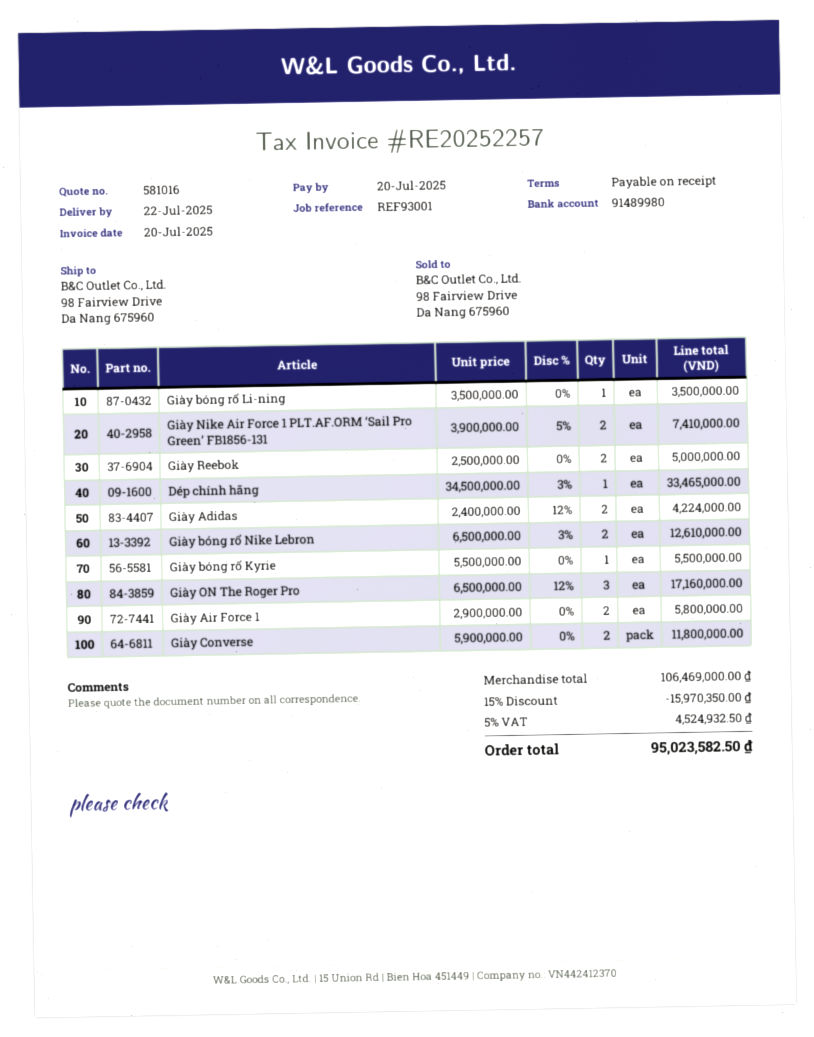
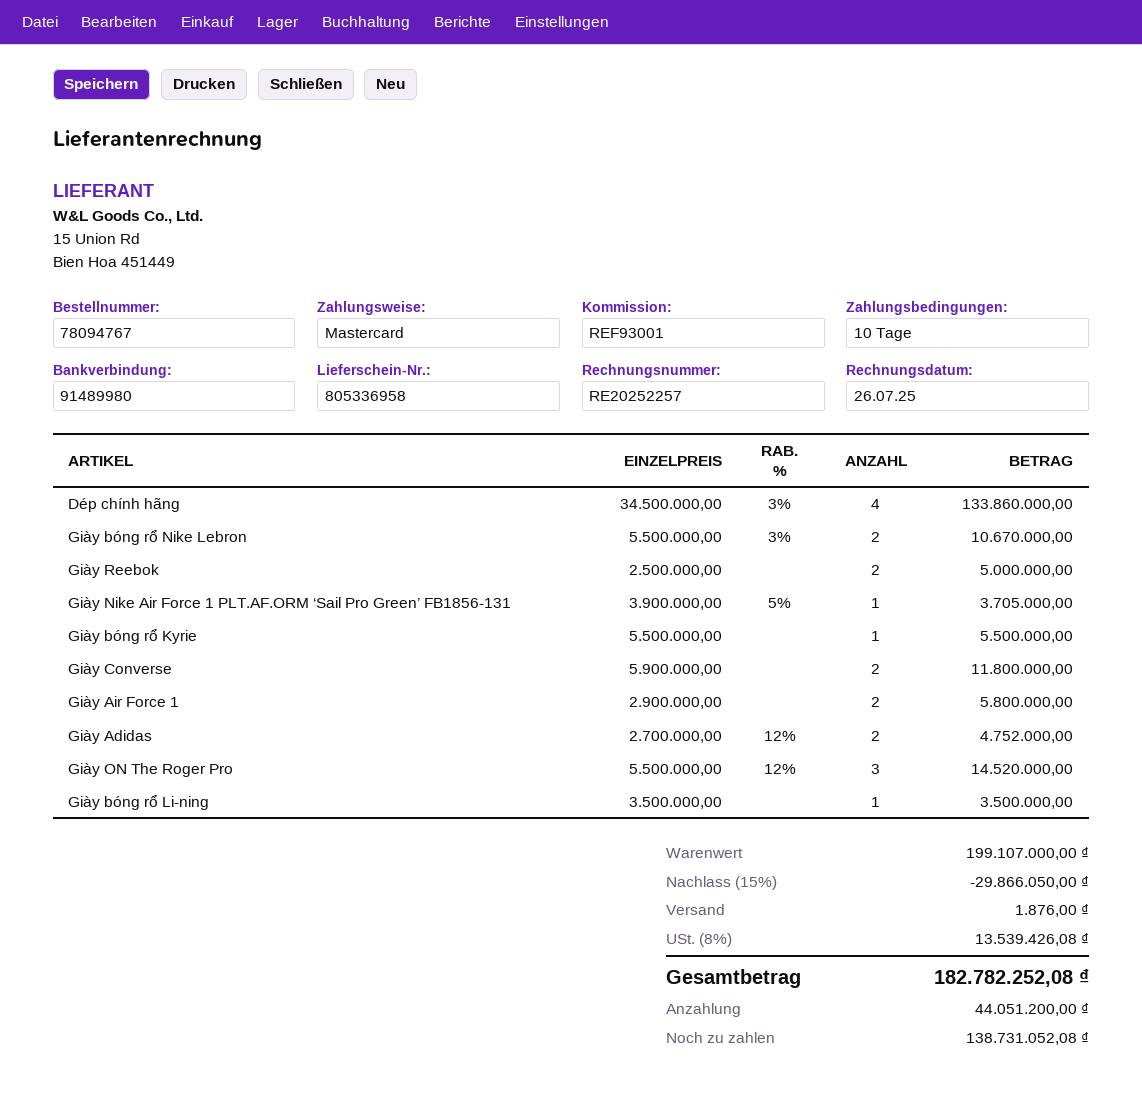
invoice date: 2025-07-20 -> 2025-07-26
payment terms: on receipt -> 10 days
Giày Nike Air Force 1 PLT.AF.ORM ‘Sail Pro Green’ FB1856-131: 2 x 3900000.00 - 5% = 7410000.00 -> 1 x 3900000.00 - 5% = 3705000.00
Dép chính hãng: 1 x 34500000.00 - 3% = 33465000.00 -> 4 x 34500000.00 - 3% = 133860000.00
Giày Adidas: 2 x 2400000.00 - 12% = 4224000.00 -> 2 x 2700000.00 - 12% = 4752000.00
Giày bóng rổ Nike Lebron: 2 x 6500000.00 - 3% = 12610000.00 -> 2 x 5500000.00 - 3% = 10670000.00
Giày ON The Roger Pro: 3 x 6500000.00 - 12% = 17160000.00 -> 3 x 5500000.00 - 12% = 14520000.00
subtotal: 106469000.00 -> 199107000.00
discount: 15% = 15970350.00 -> 15% = 29866050.00
shipping: none -> 1876.00
tax: 5% = 4524932.50 -> 8% = 13539426.08
total: 95023582.50 -> 182782252.08

